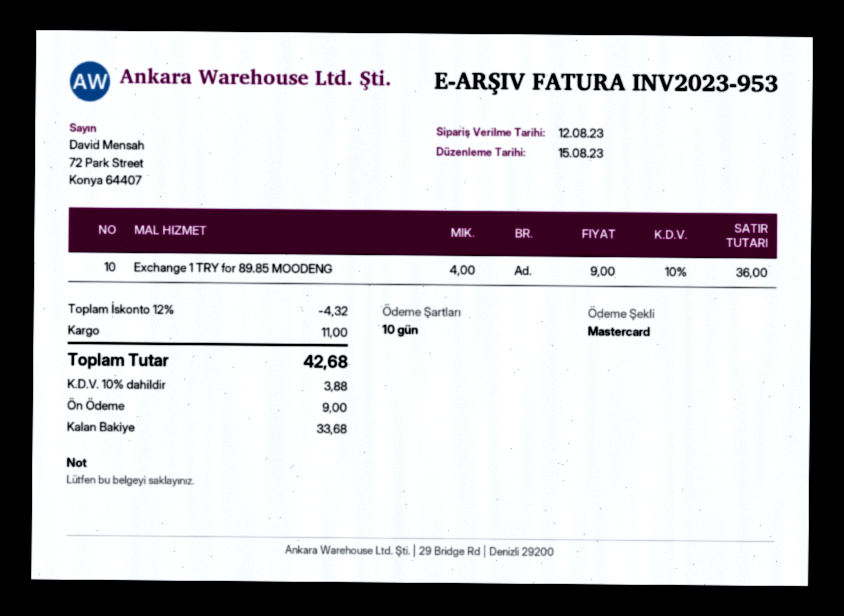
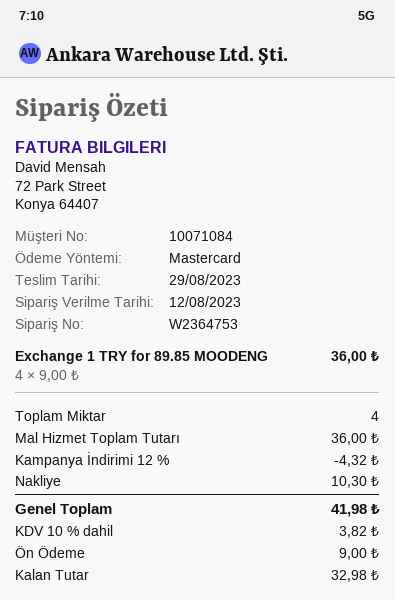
shipping: 11.00 -> 10.30
tax: 10% = 3.88 -> 10% = 3.82
total: 42.68 -> 41.98
balance: 33.68 -> 32.98

